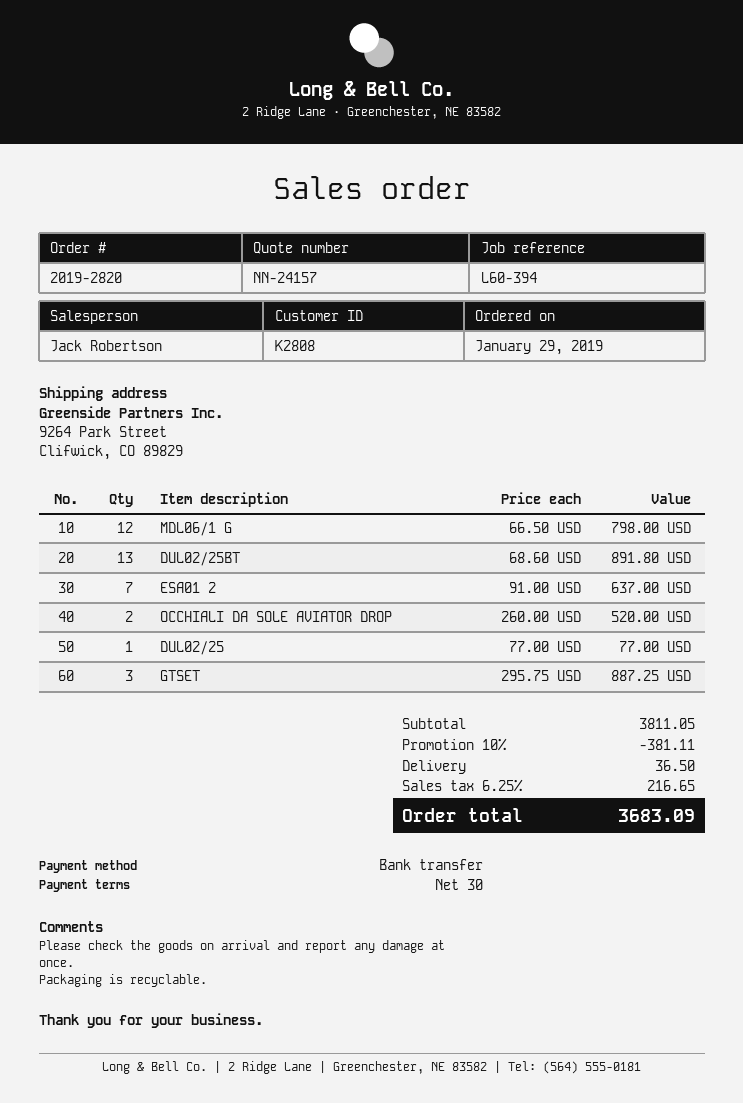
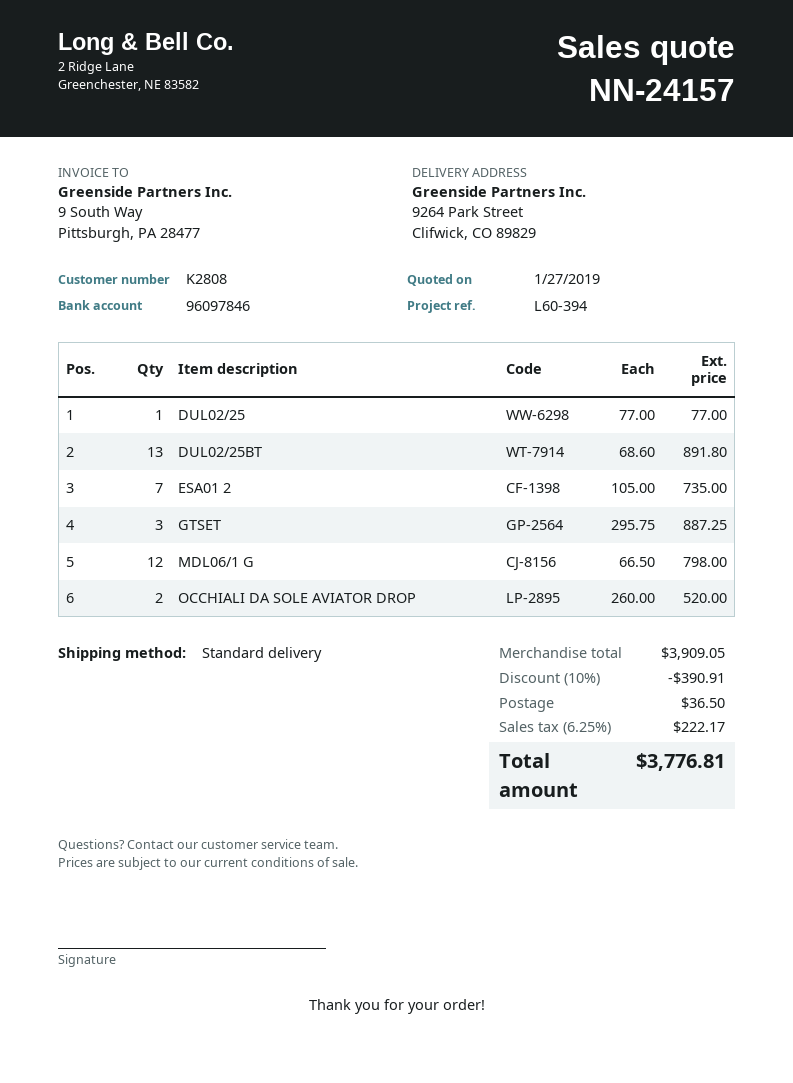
ESA01 2: 7 x 91.00 = 637.00 -> 7 x 105.00 = 735.00
subtotal: 3811.05 -> 3909.05
discount: 10% = 381.11 -> 10% = 390.91
tax: 6.25% = 216.65 -> 6.25% = 222.17
total: 3683.09 -> 3776.81

